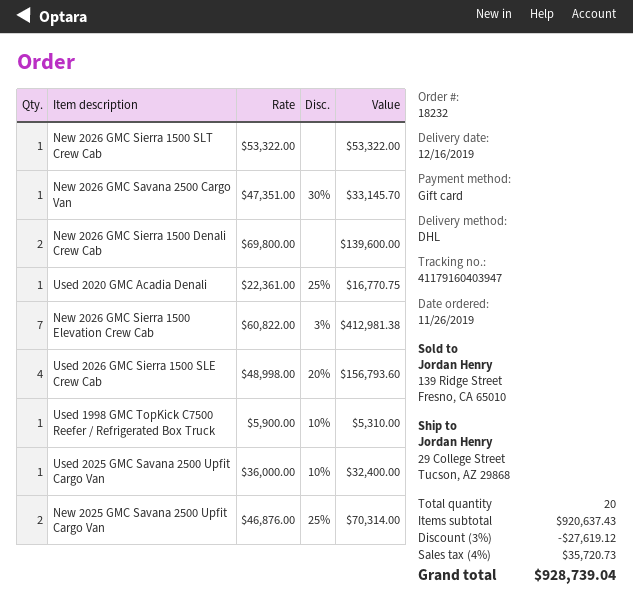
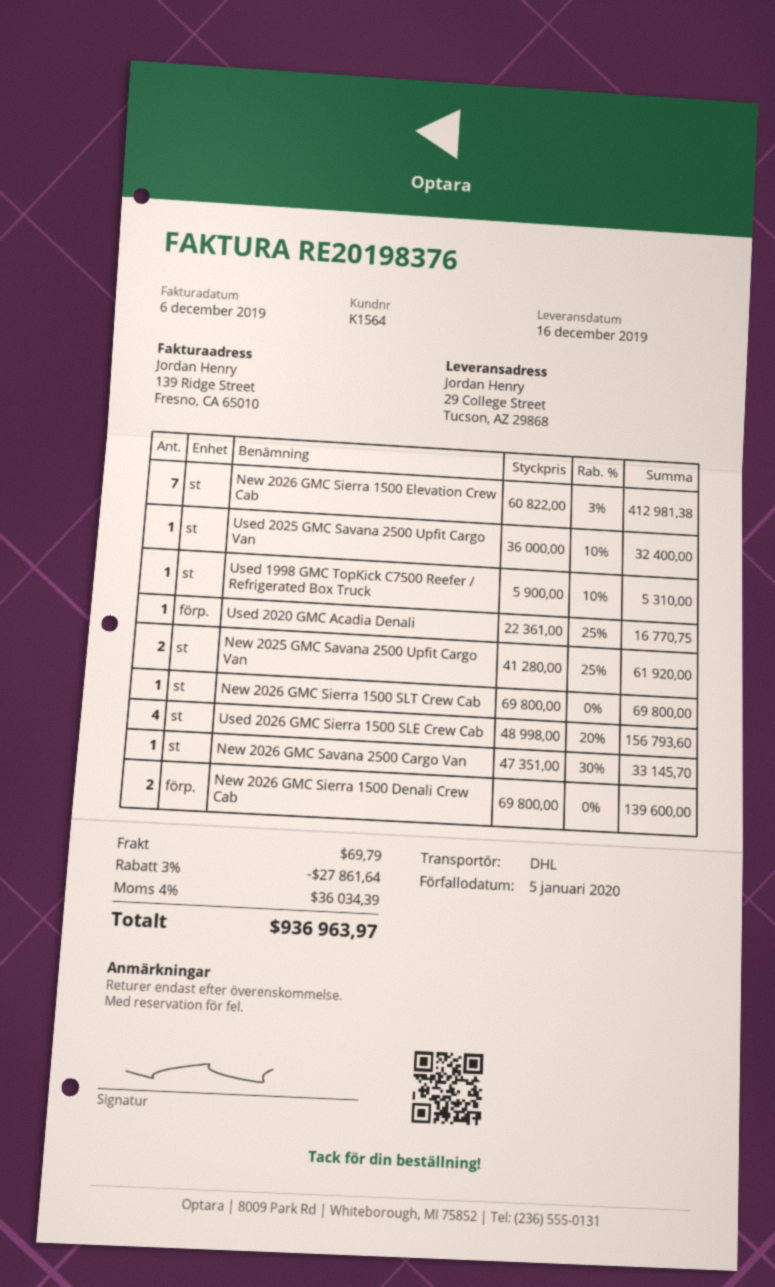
New 2026 GMC Sierra 1500 SLT Crew Cab: 1 x 53322.00 = 53322.00 -> 1 x 69800.00 = 69800.00
New 2025 GMC Savana 2500 Upfit Cargo Van: 2 x 46876.00 - 25% = 70314.00 -> 2 x 41280.00 - 25% = 61920.00
discount: 3% = 27619.12 -> 3% = 27861.64
shipping: none -> 69.79
tax: 4% = 35720.73 -> 4% = 36034.39
total: 928739.04 -> 936963.97

